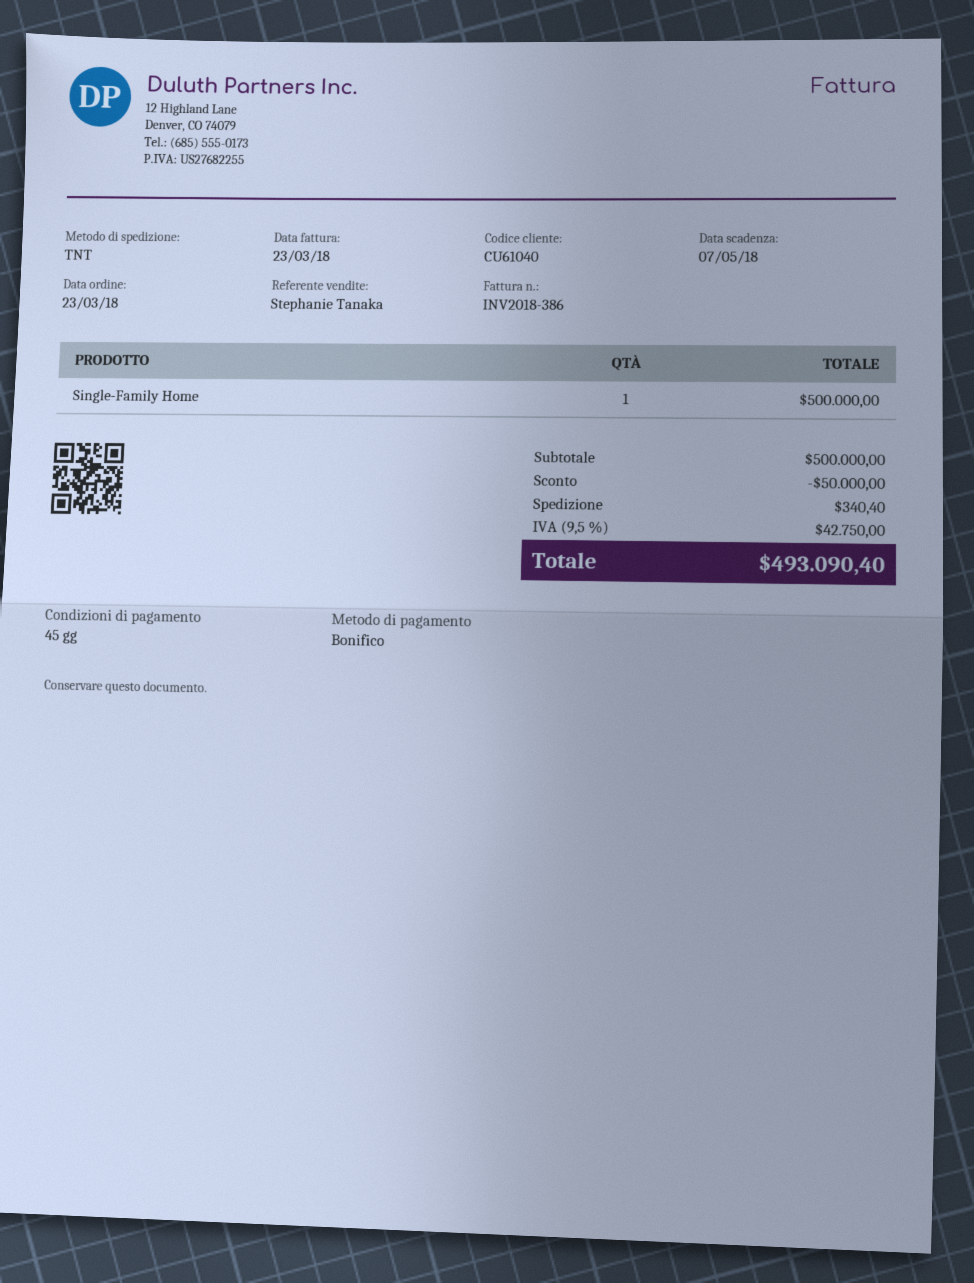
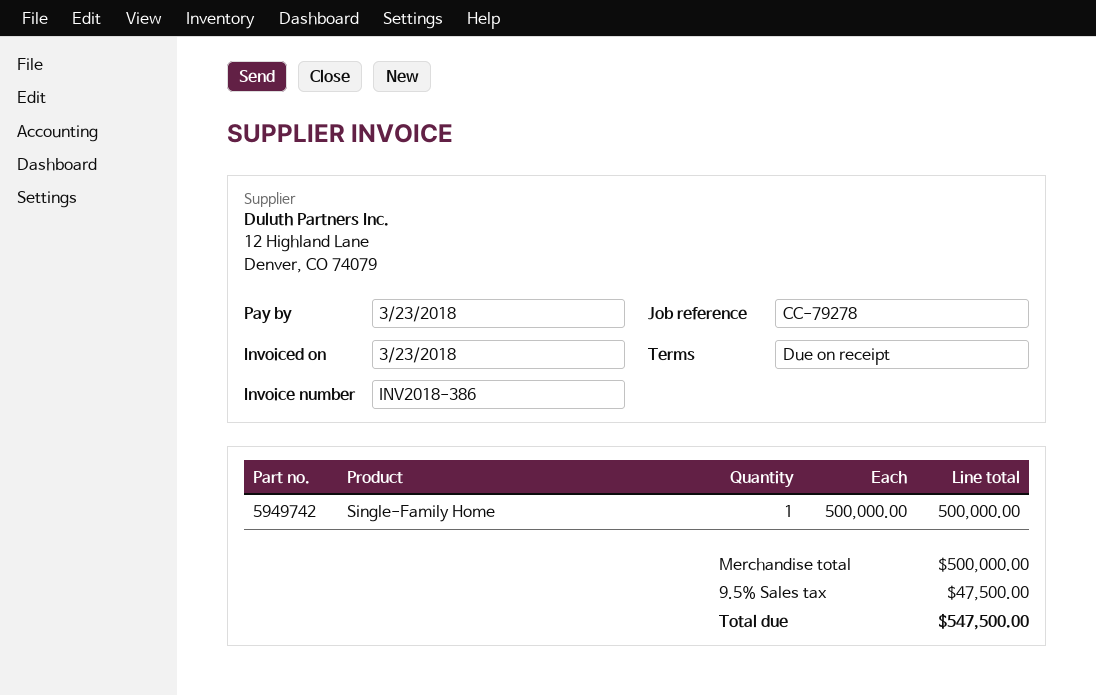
payment terms: 45 days -> on receipt
due date: 2018-05-07 -> 2018-03-23
discount: 50000.00 -> none
shipping: 340.40 -> none
tax: 9.5% = 42750.00 -> 9.5% = 47500.00
total: 493090.40 -> 547500.00

